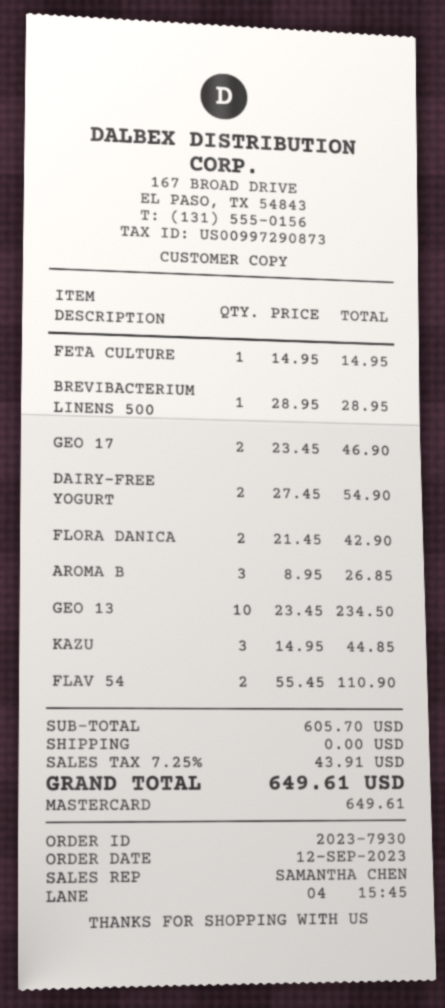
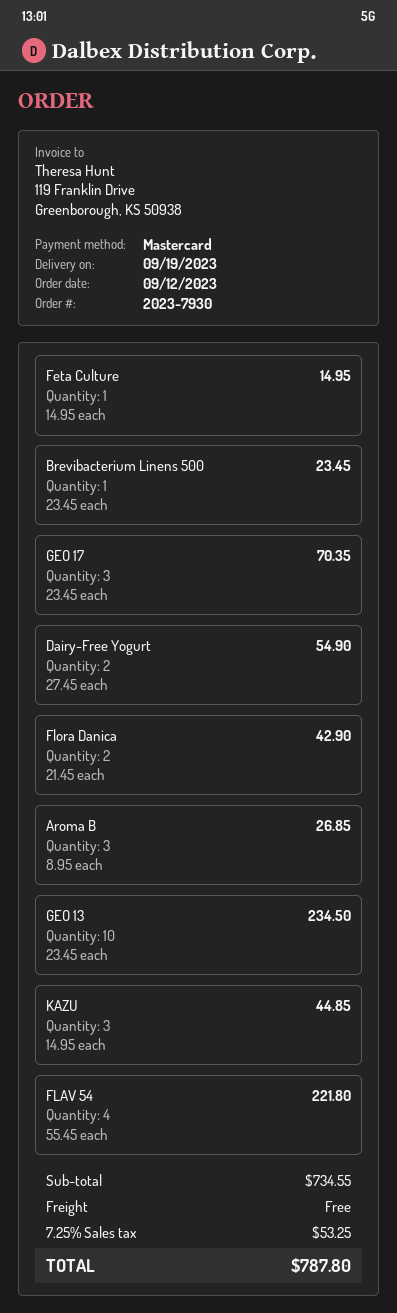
BREVIBACTERIUM LINENS 500: 1 x 28.95 = 28.95 -> 1 x 23.45 = 23.45
GEO 17: 2 x 23.45 = 46.90 -> 3 x 23.45 = 70.35
FLAV 54: 2 x 55.45 = 110.90 -> 4 x 55.45 = 221.80
subtotal: 605.70 -> 734.55
tax: 7.25% = 43.91 -> 7.25% = 53.25
total: 649.61 -> 787.80

